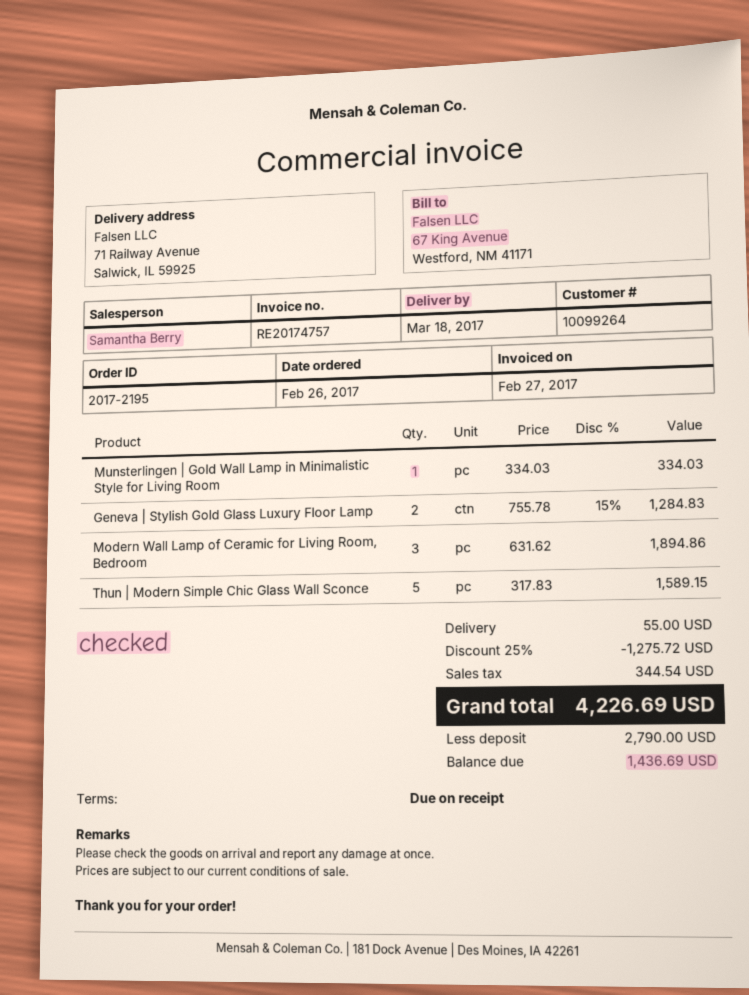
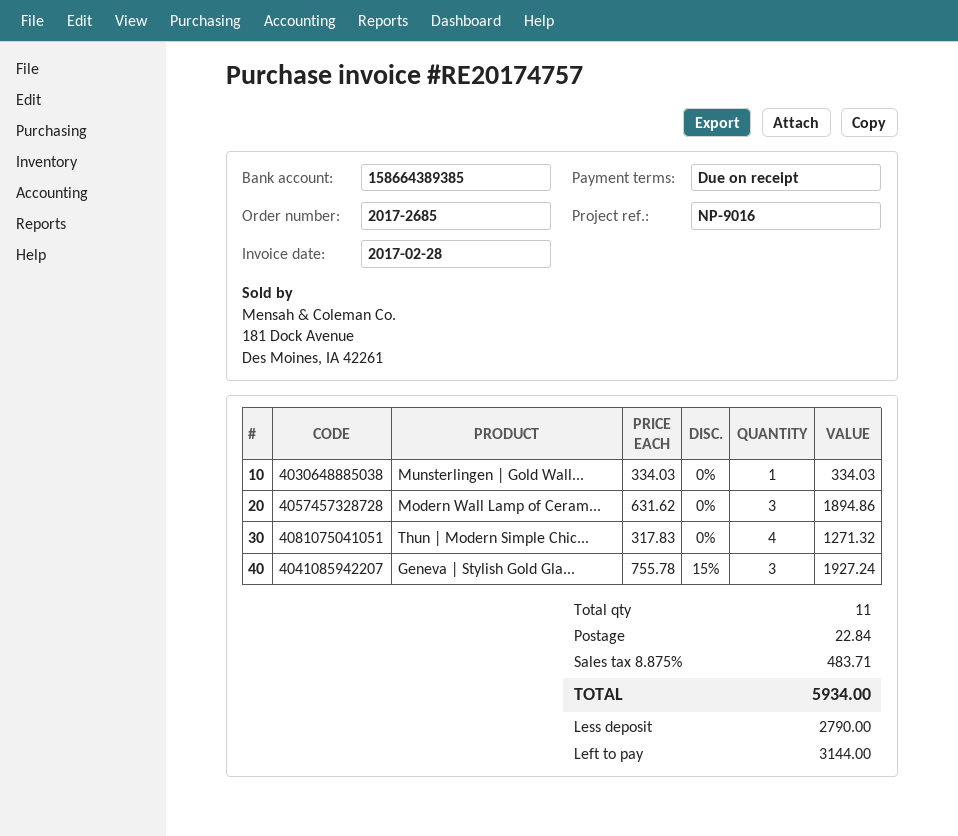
order number: 2017-2195 -> 2017-2685
invoice date: 2017-02-27 -> 2017-02-28
Geneva | Stylish Gold Glass Luxury Floor Lamp: 2 x 755.78 - 15% = 1284.83 -> 3 x 755.78 - 15% = 1927.24
Thun | Modern Simple Chic Glass Wall Sconce: 5 x 317.83 = 1589.15 -> 4 x 317.83 = 1271.32
discount: 25% = 1275.72 -> none
shipping: 55.00 -> 22.84
tax: 344.54 -> 483.71
total: 4226.69 -> 5934.00
balance: 1436.69 -> 3144.00

